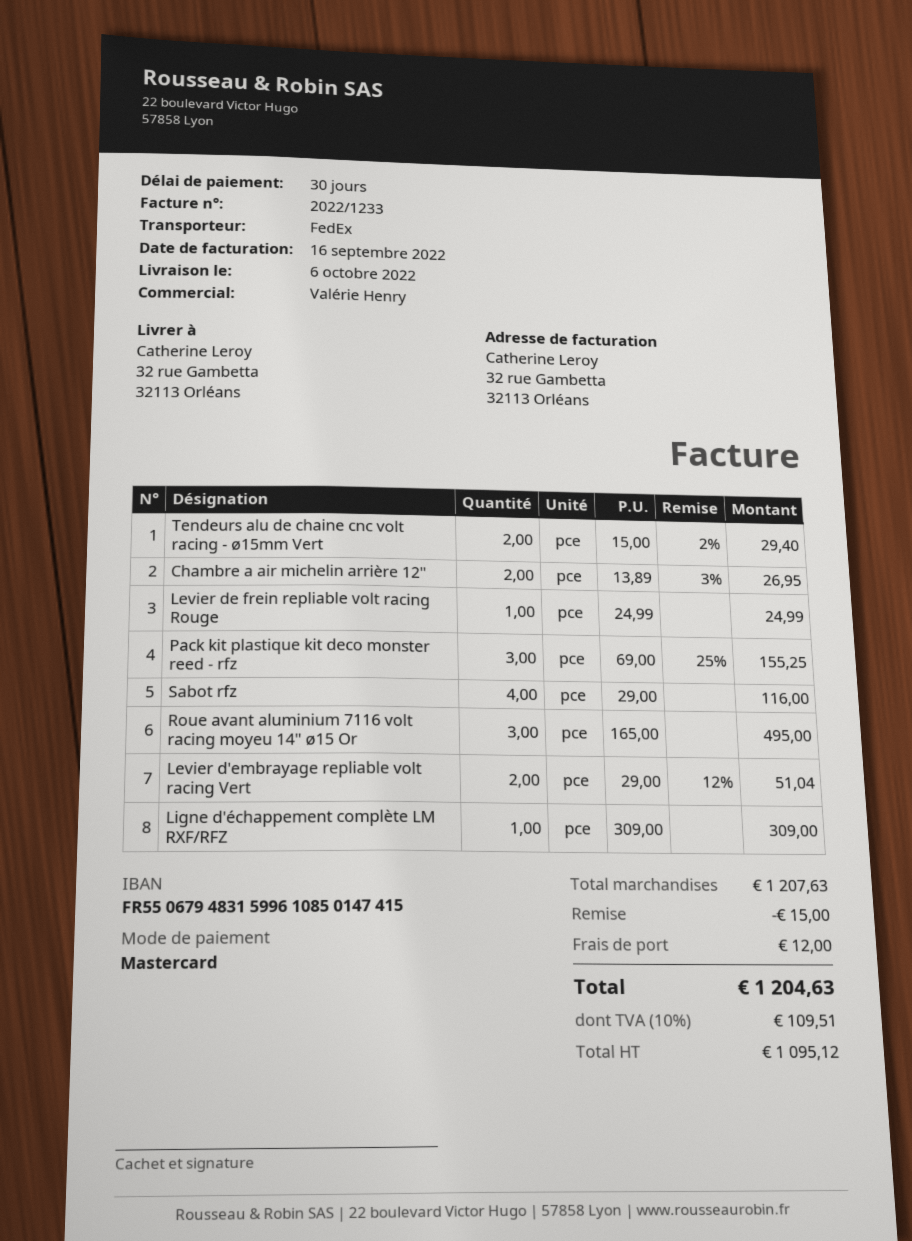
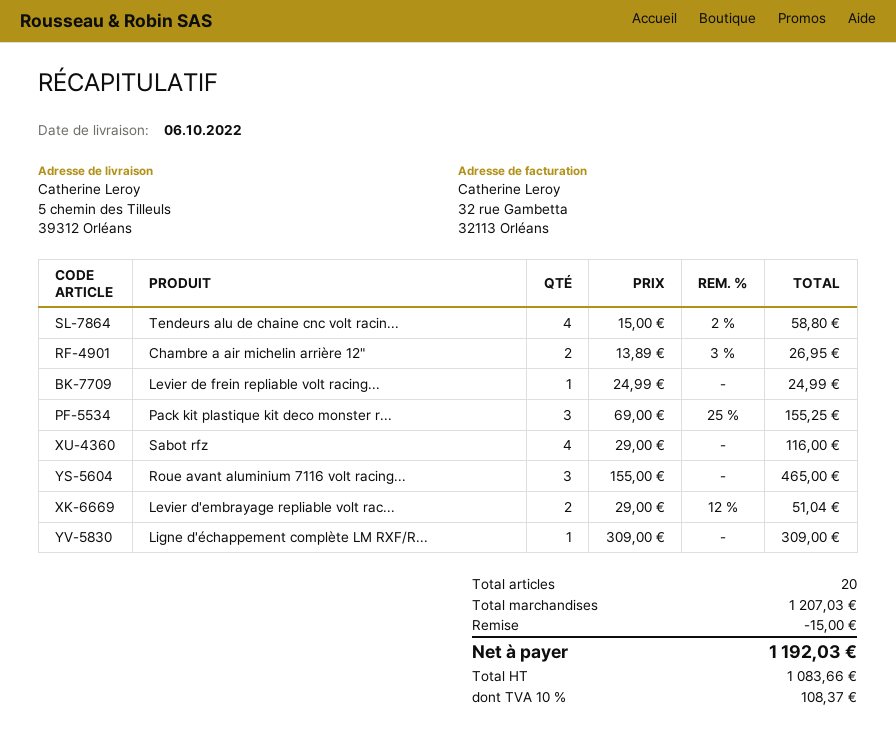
ship to: 32 rue Gambetta, 32113 Orléans -> 5 chemin des Tilleuls, 39312 Orléans
Tendeurs alu de chaine cnc volt racing - ø15mm Vert: 2 x 15.00 - 2% = 29.40 -> 4 x 15.00 - 2% = 58.80
Roue avant aluminium 7116 volt racing moyeu 14" ø15 Or: 3 x 165.00 = 495.00 -> 3 x 155.00 = 465.00
subtotal: 1207.63 -> 1207.03
shipping: 12.00 -> none
net: 1095.12 -> 1083.66
tax: 10% = 109.51 -> 10% = 108.37
total: 1204.63 -> 1192.03

